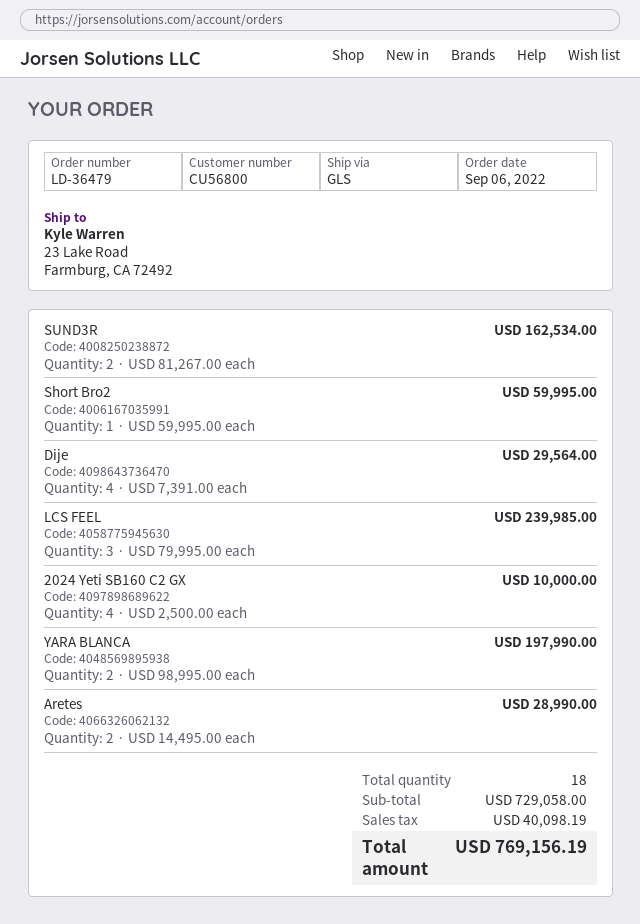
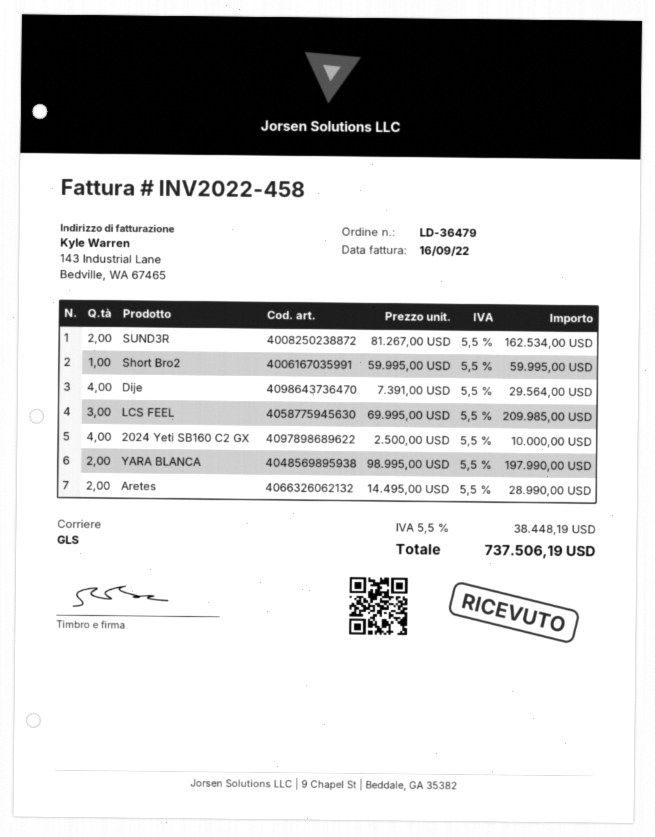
LCS FEEL: 3 x 79995.00 = 239985.00 -> 3 x 69995.00 = 209985.00
tax: 40098.19 -> 38448.19
total: 769156.19 -> 737506.19

